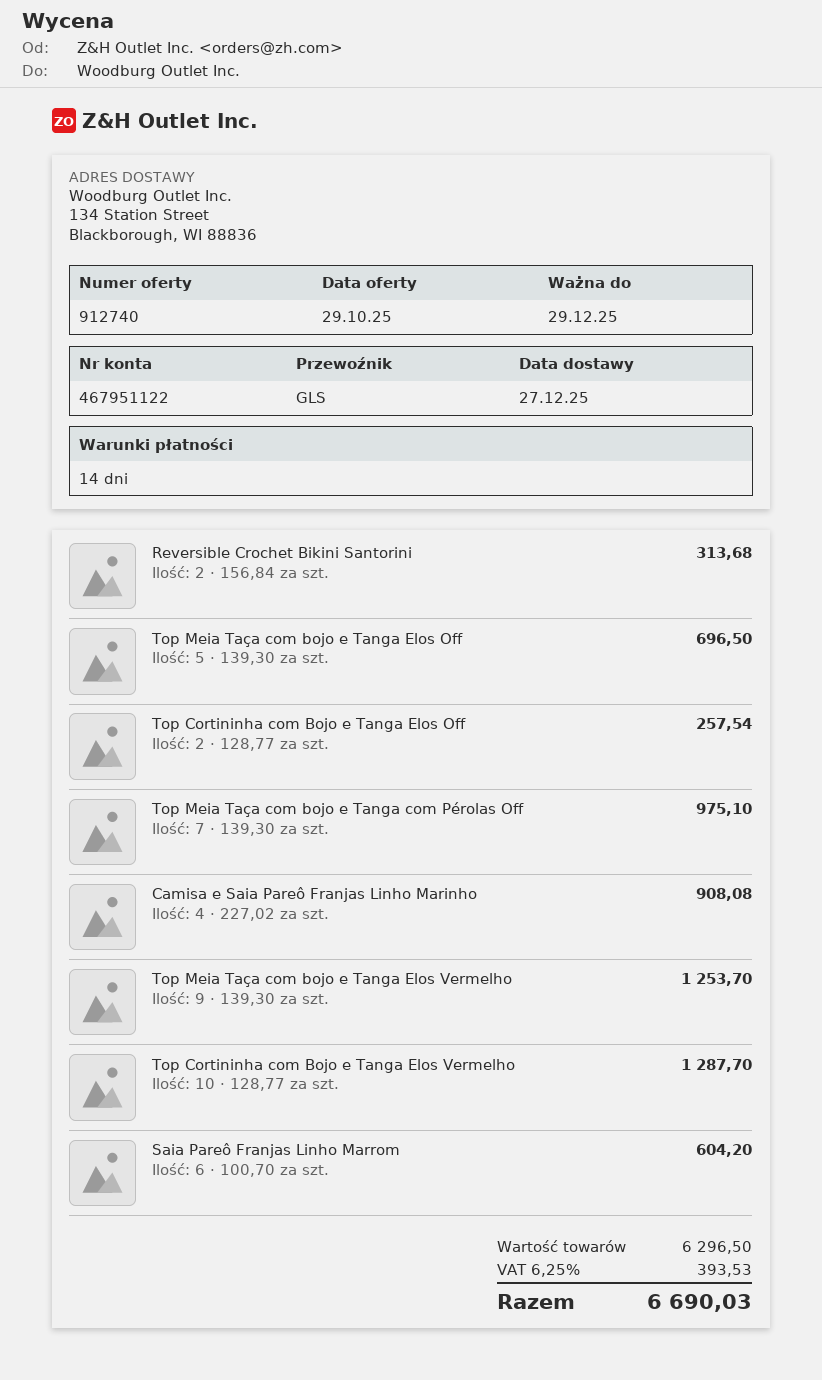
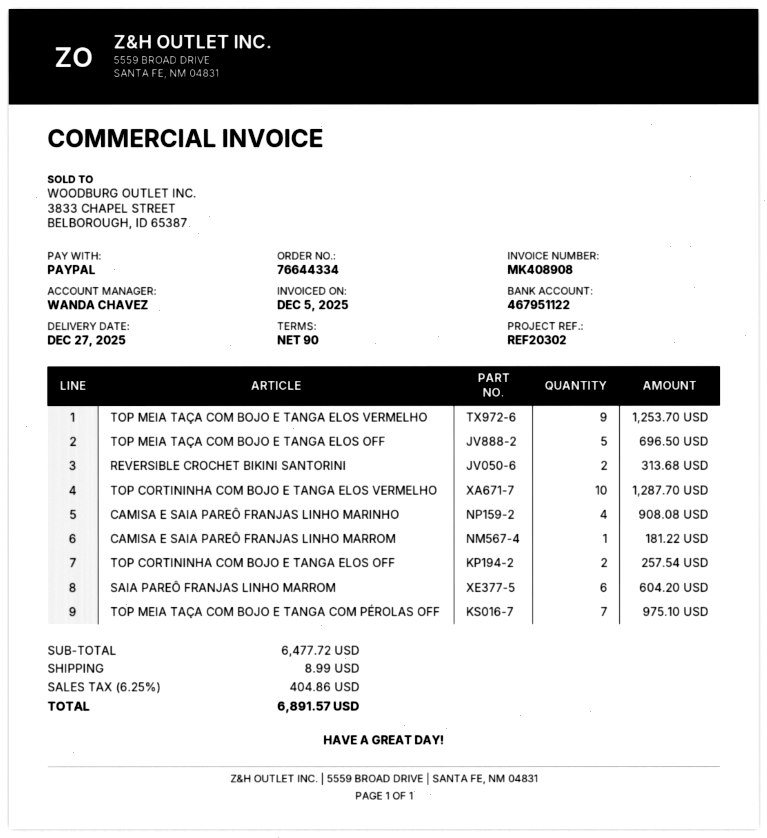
payment terms: 14 days -> 90 days
CAMISA E SAIA PAREÔ FRANJAS LINHO MARROM: none -> 1 for 181.22
subtotal: 6296.50 -> 6477.72
shipping: none -> 8.99
tax: 6.25% = 393.53 -> 6.25% = 404.86
total: 6690.03 -> 6891.57

